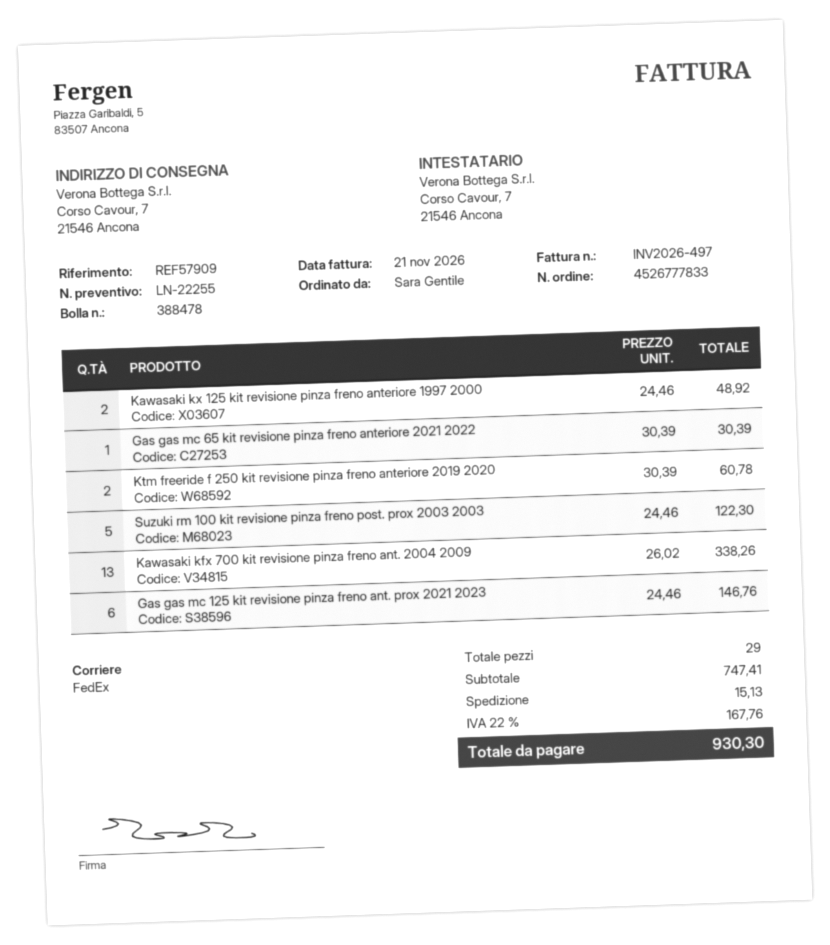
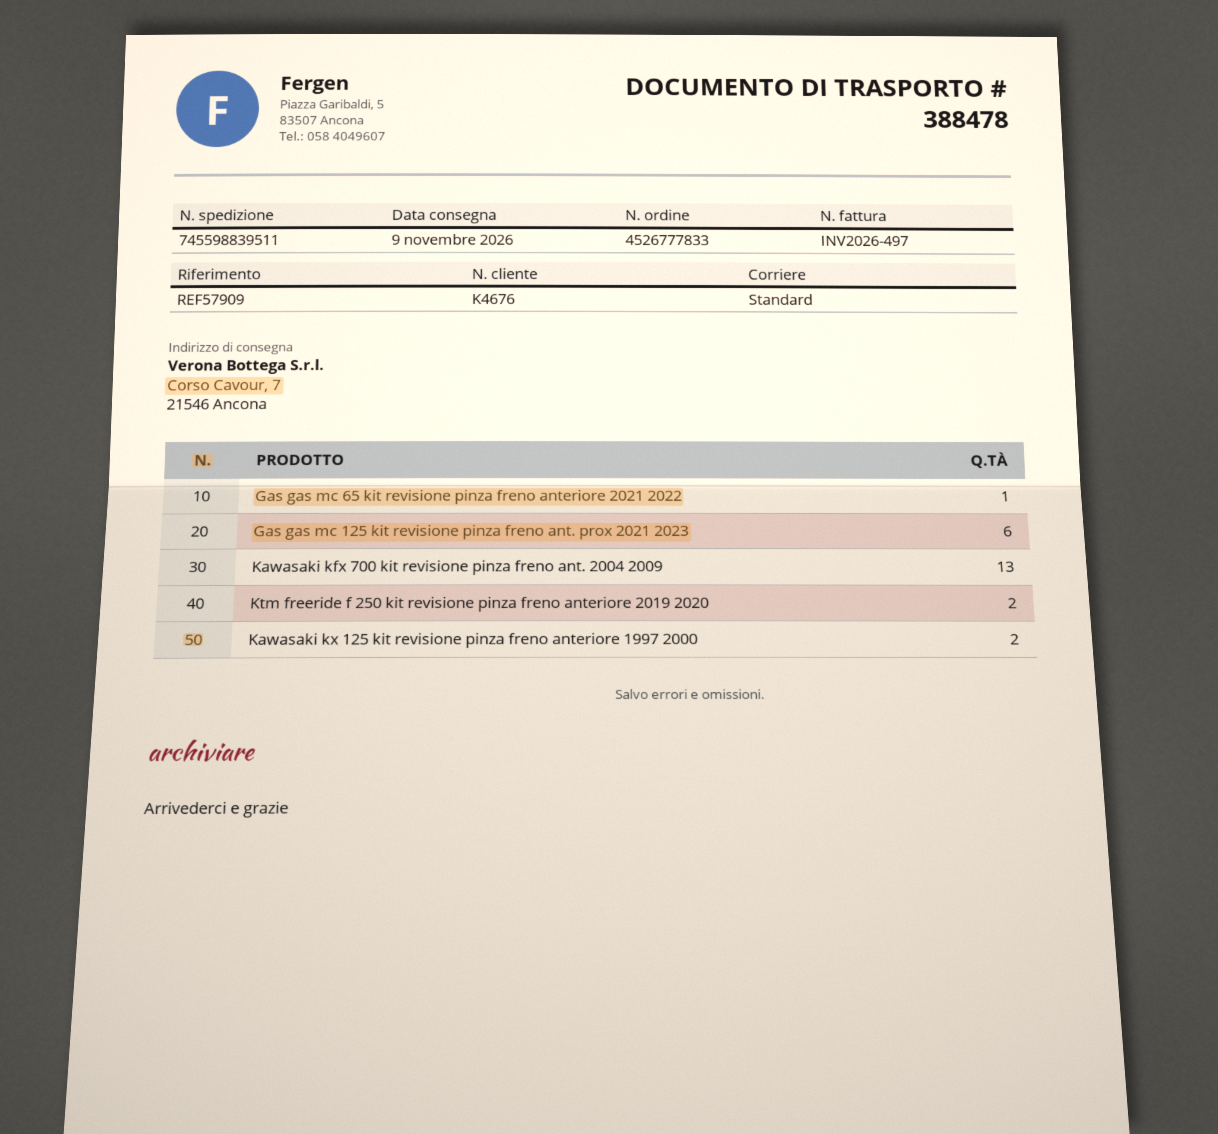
shipping method: FedEx -> standard
Suzuki rm 100 kit revisione pinza freno post. prox 2003 2003: 5 -> none

